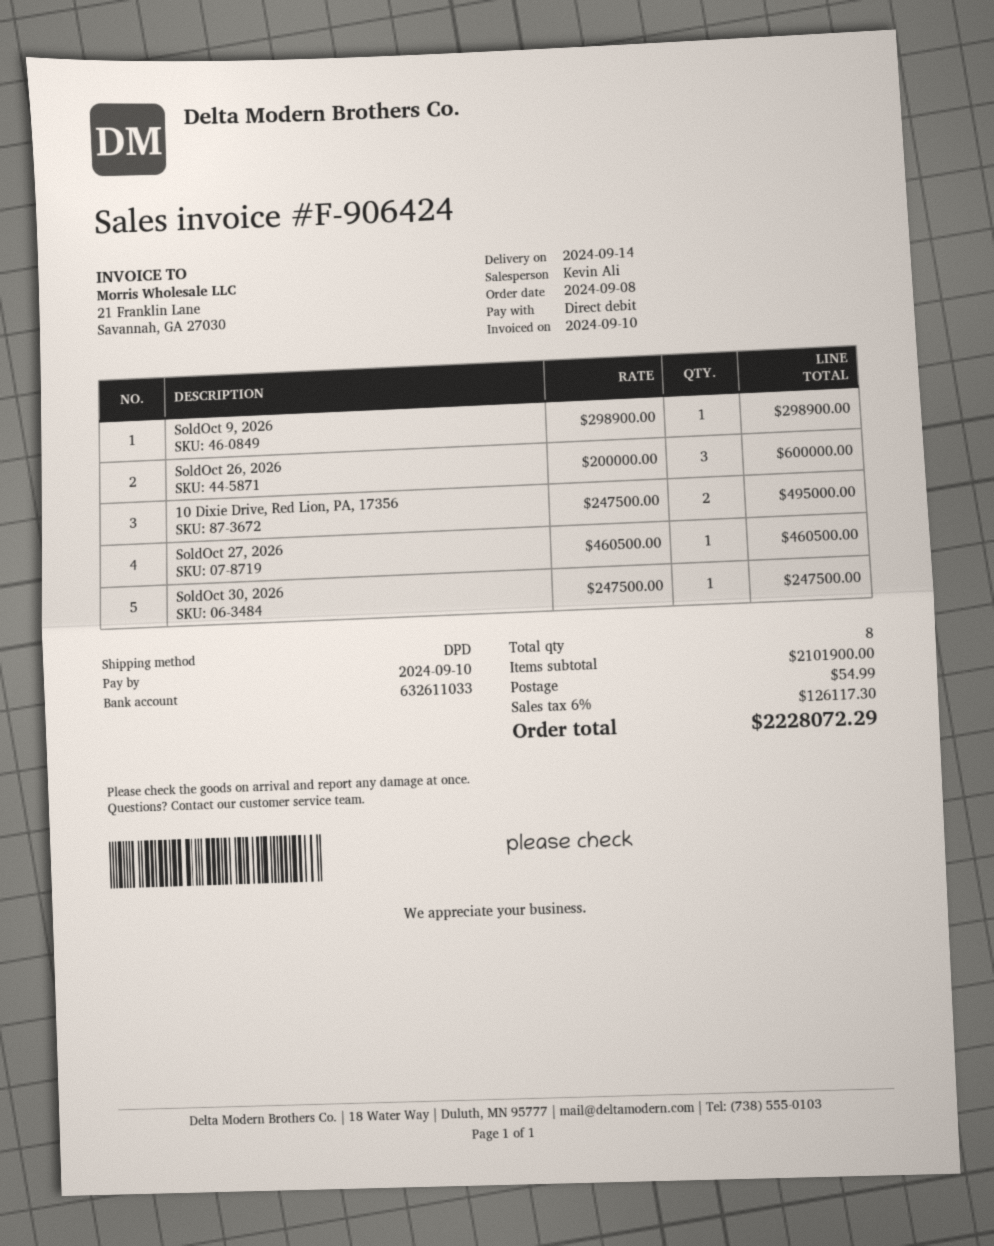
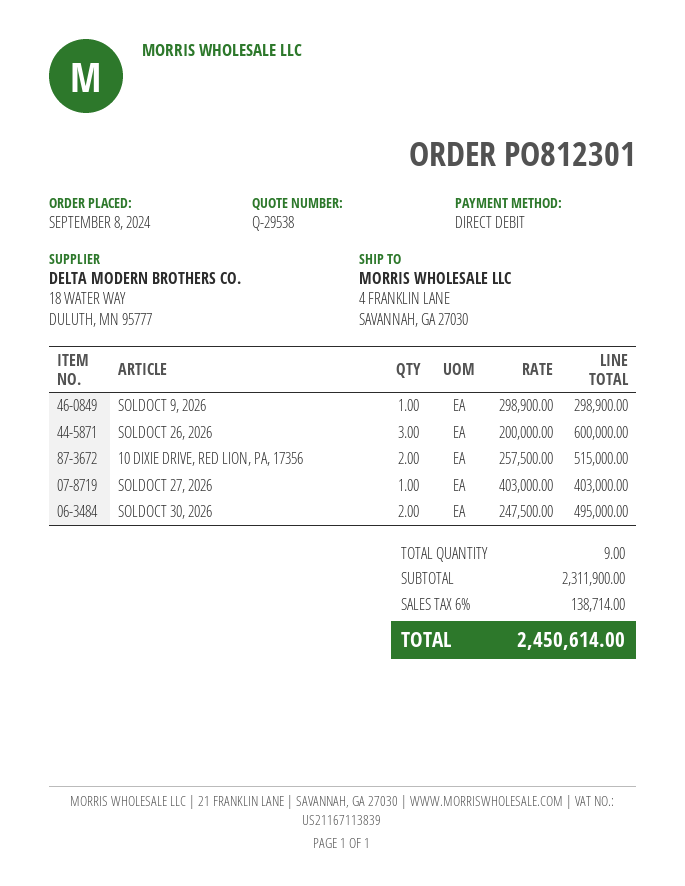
10 Dixie Drive, Red Lion, PA, 17356: 2 x 247500.00 = 495000.00 -> 2 x 257500.00 = 515000.00
SoldOct 27, 2026: 1 x 460500.00 = 460500.00 -> 1 x 403000.00 = 403000.00
SoldOct 30, 2026: 1 x 247500.00 = 247500.00 -> 2 x 247500.00 = 495000.00
total quantity: 8 -> 9
subtotal: 2101900.00 -> 2311900.00
shipping: 54.99 -> none
tax: 6% = 126117.30 -> 6% = 138714.00
total: 2228072.29 -> 2450614.00

